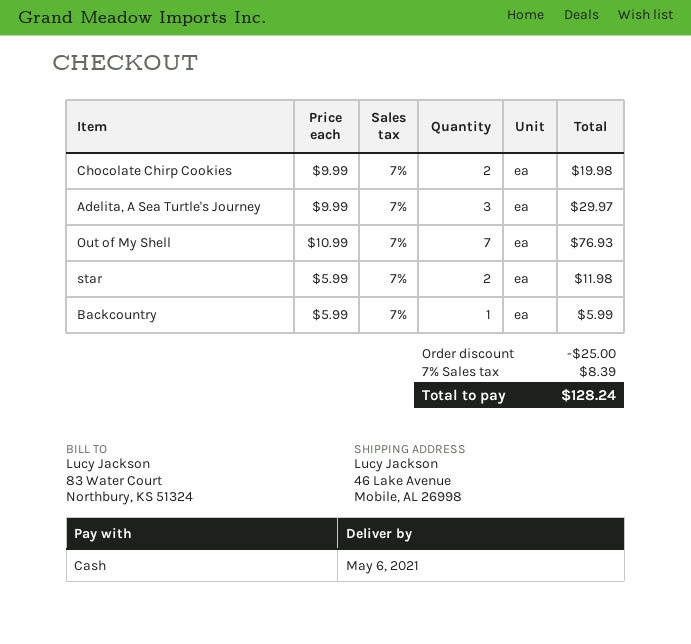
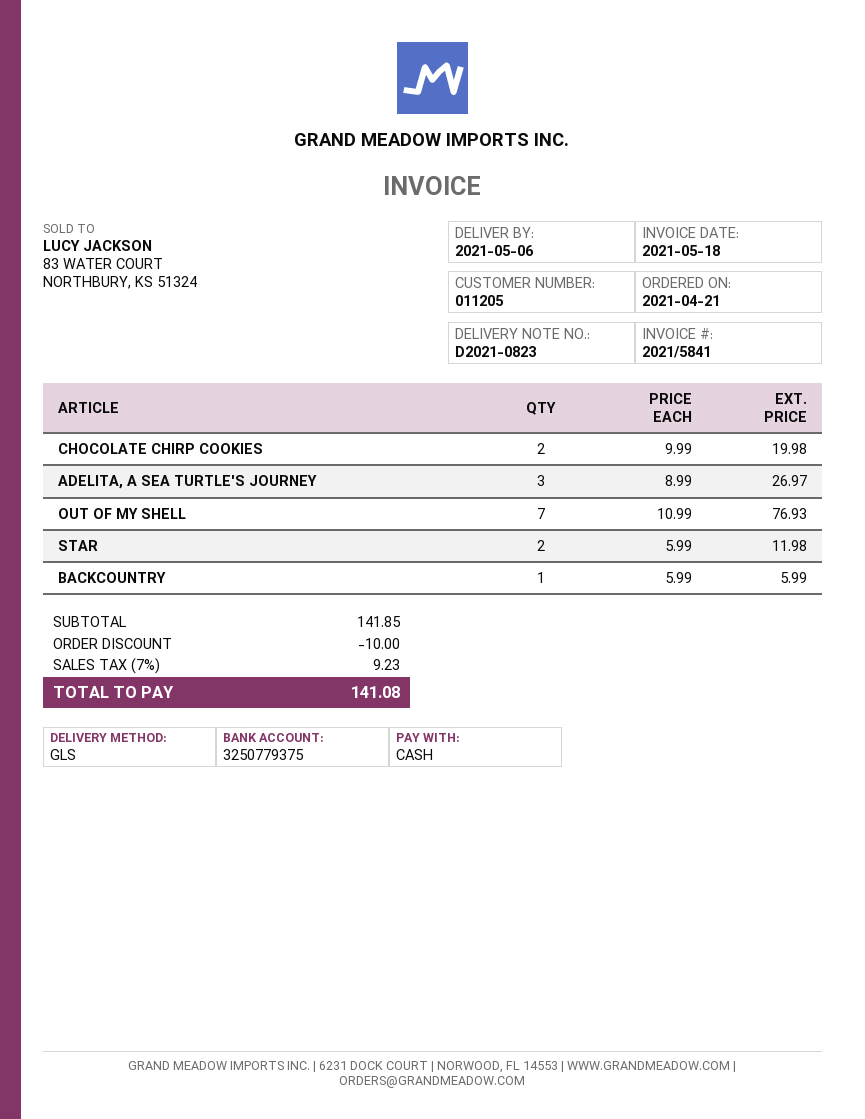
Adelita, A Sea Turtle's Journey: 3 x 9.99 = 29.97 -> 3 x 8.99 = 26.97
discount: 25.00 -> 10.00
tax: 7% = 8.39 -> 7% = 9.23
total: 128.24 -> 141.08

